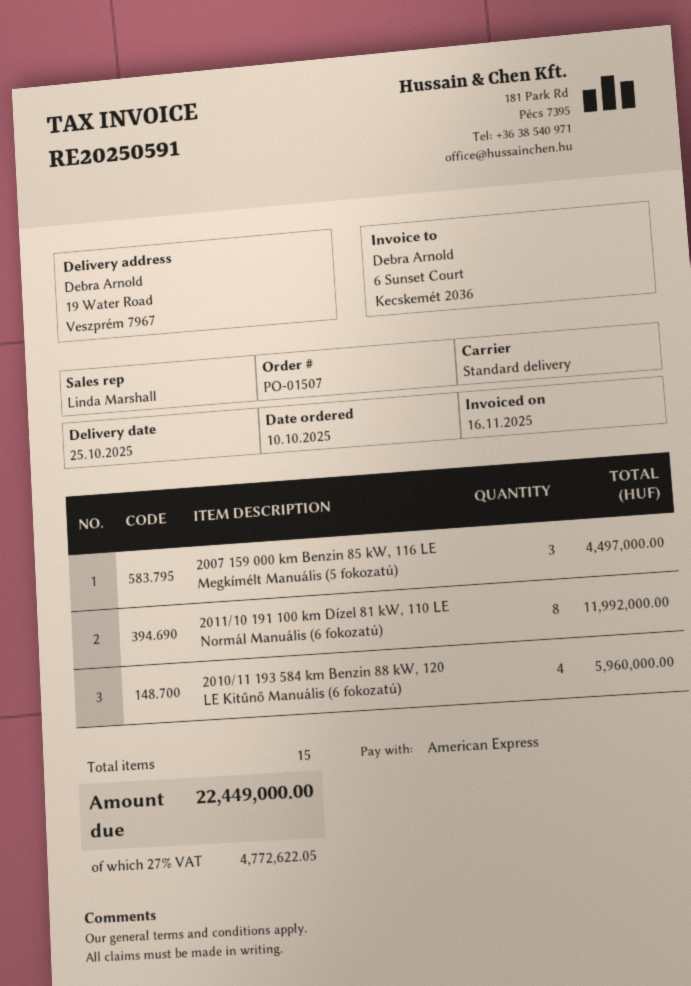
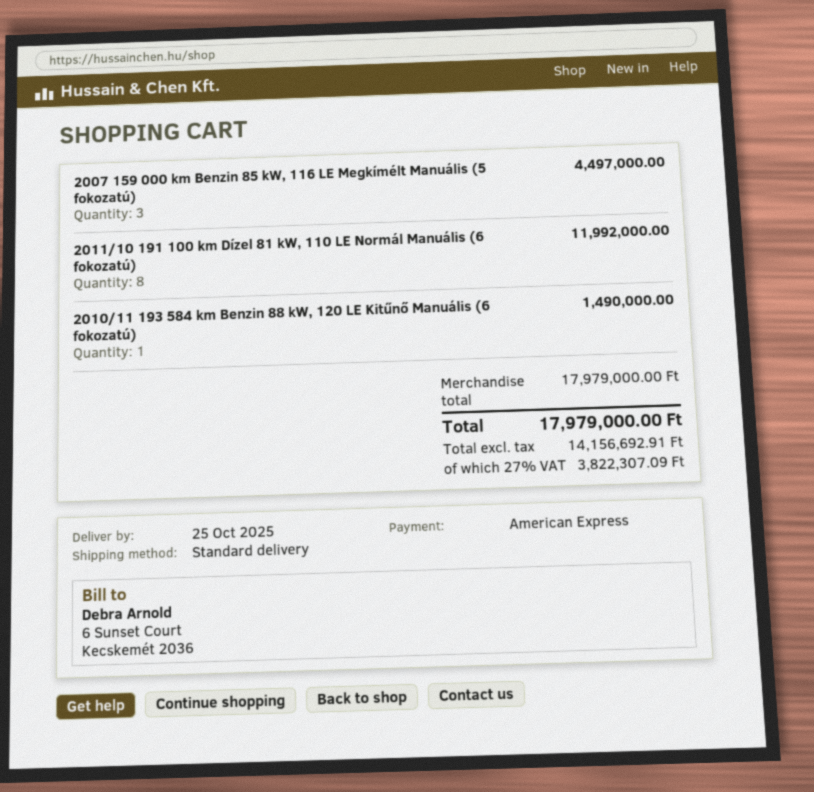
2010/11 193 584 km Benzin 88 kW, 120 LE Kitűnő Manuális (6 fokozatú): 4 for 5960000.00 -> 1 for 1490000.00
tax: 27% = 4772622.05 -> 27% = 3822307.09
total: 22449000.00 -> 17979000.00

